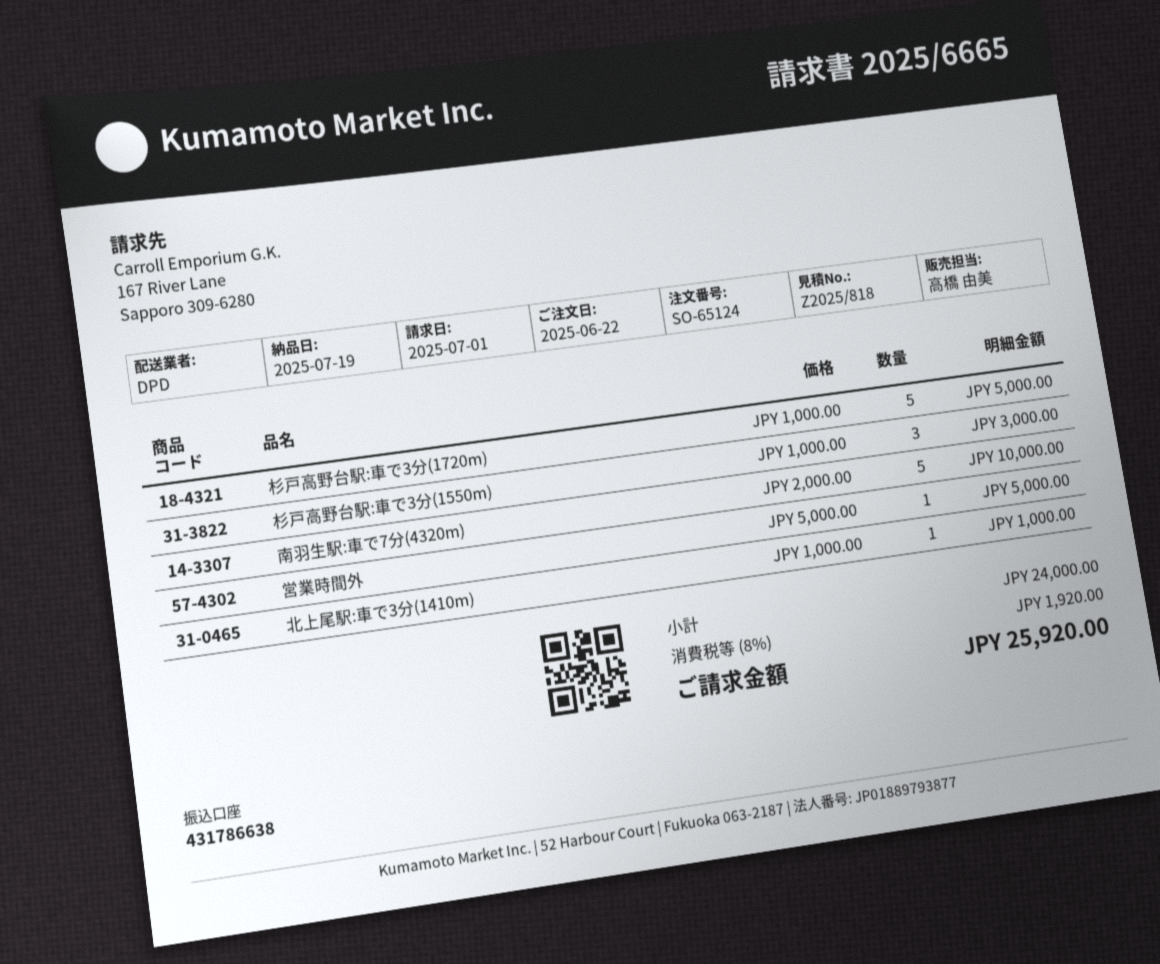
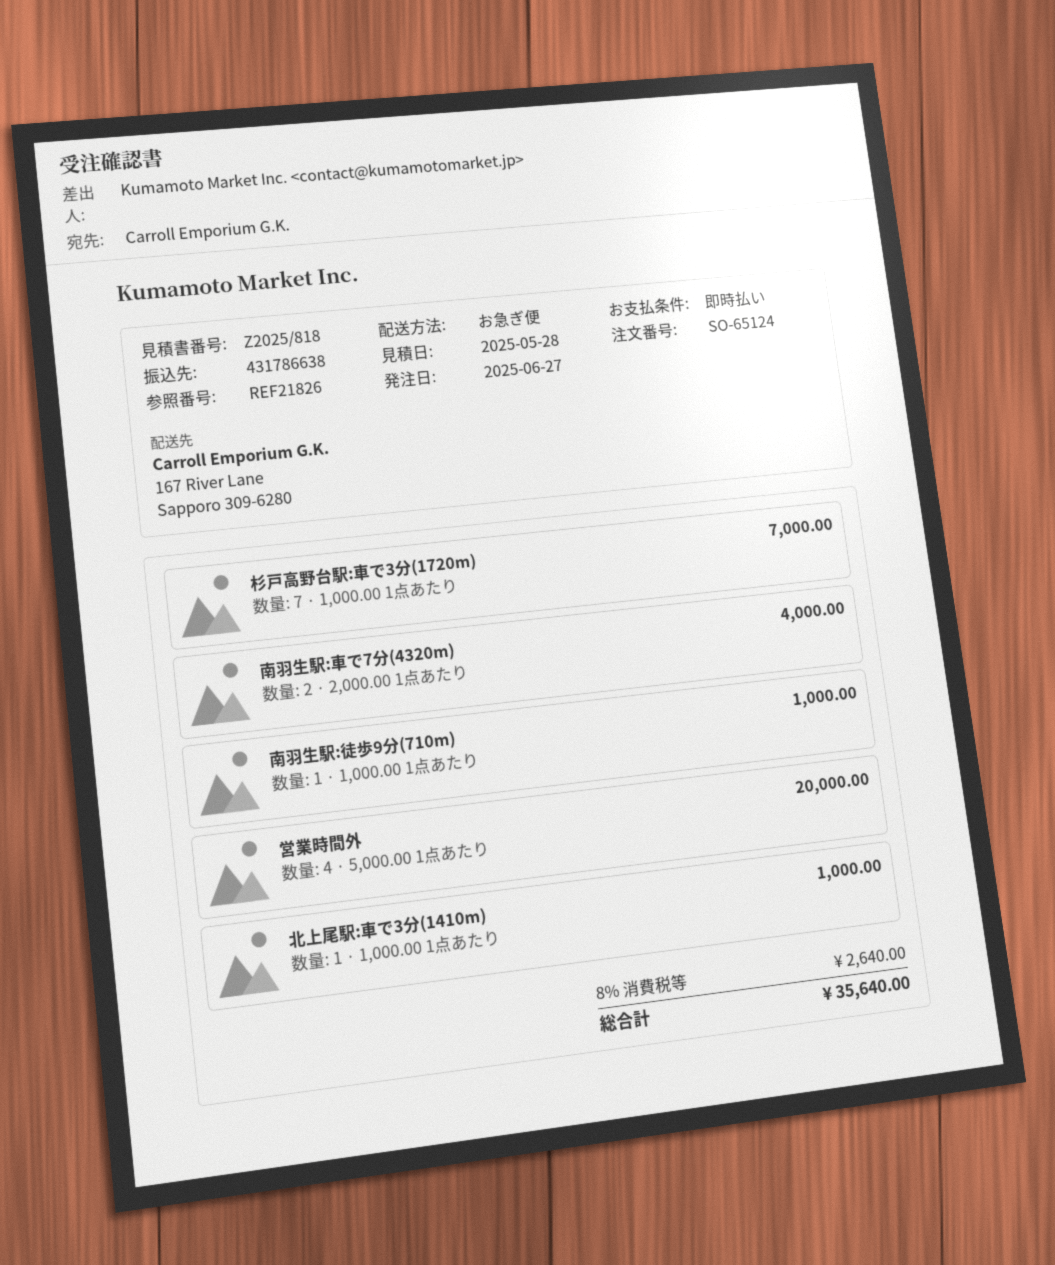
order date: 2025-06-22 -> 2025-06-27
shipping method: DPD -> express
杉戸高野台駅:車で3分(1720m): 5 x 1000.00 = 5000.00 -> 7 x 1000.00 = 7000.00
杉戸高野台駅:車で3分(1550m): 3 x 1000.00 = 3000.00 -> none
南羽生駅:車で7分(4320m): 5 x 2000.00 = 10000.00 -> 2 x 2000.00 = 4000.00
営業時間外: 1 x 5000.00 = 5000.00 -> 4 x 5000.00 = 20000.00
南羽生駅:徒歩9分(710m): none -> 1 x 1000.00 = 1000.00
tax: 8% = 1920.00 -> 8% = 2640.00
total: 25920.00 -> 35640.00

